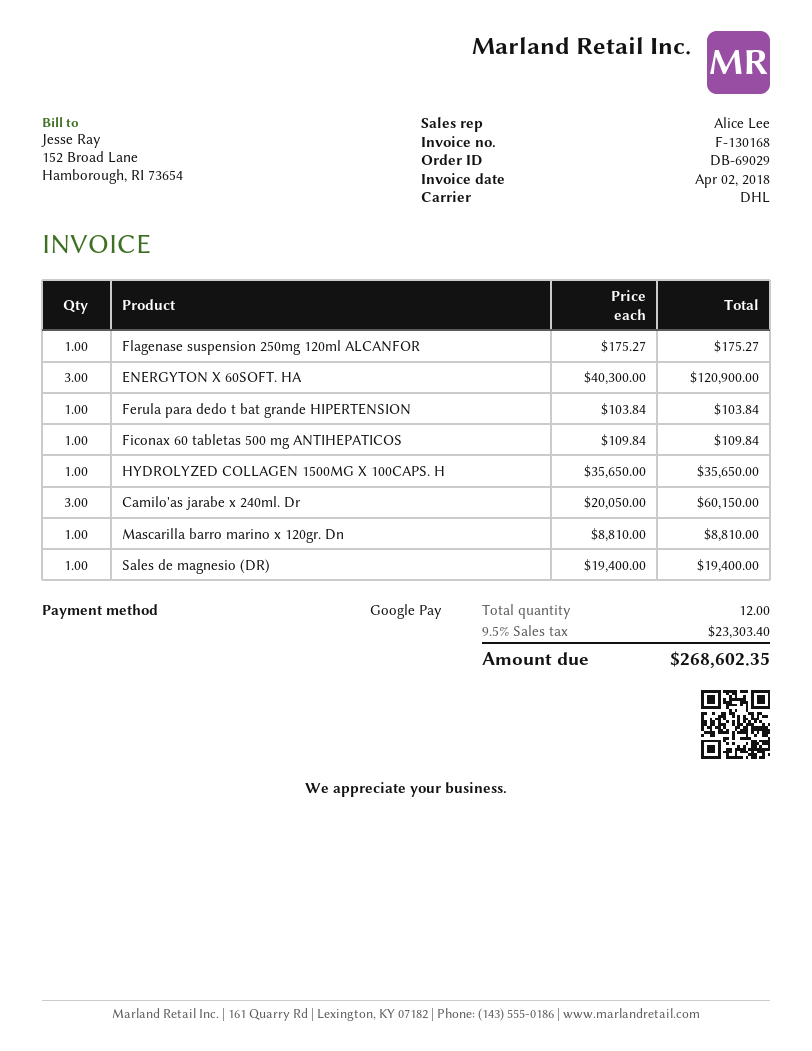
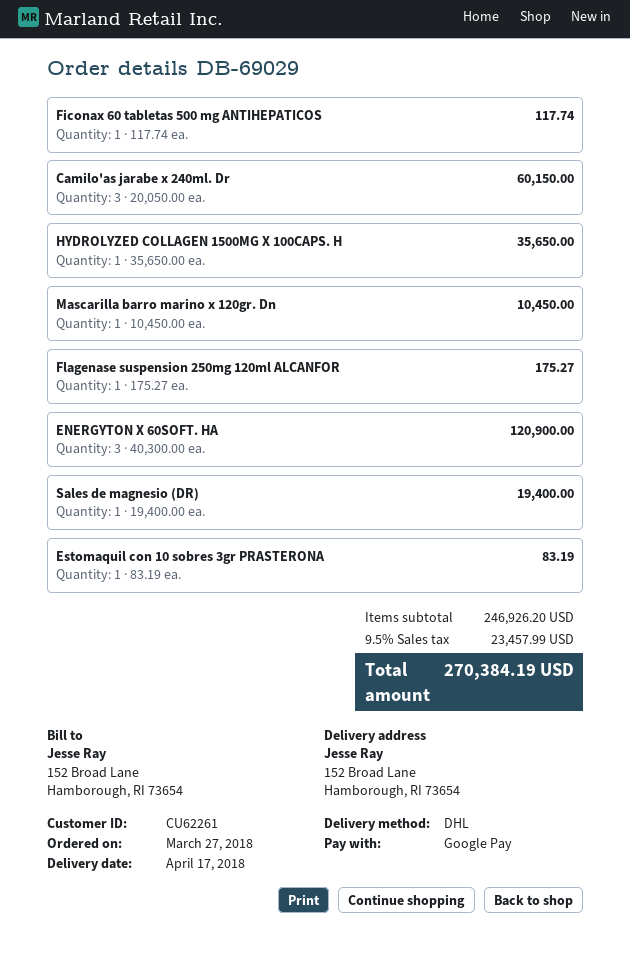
Ferula para dedo t bat grande HIPERTENSION: 1 x 103.84 = 103.84 -> none
Ficonax 60 tabletas 500 mg ANTIHEPATICOS: 1 x 109.84 = 109.84 -> 1 x 117.74 = 117.74
Mascarilla barro marino x 120gr. Dn: 1 x 8810.00 = 8810.00 -> 1 x 10450.00 = 10450.00
Estomaquil con 10 sobres 3gr PRASTERONA: none -> 1 x 83.19 = 83.19
tax: 9.5% = 23303.40 -> 9.5% = 23457.99
total: 268602.35 -> 270384.19

